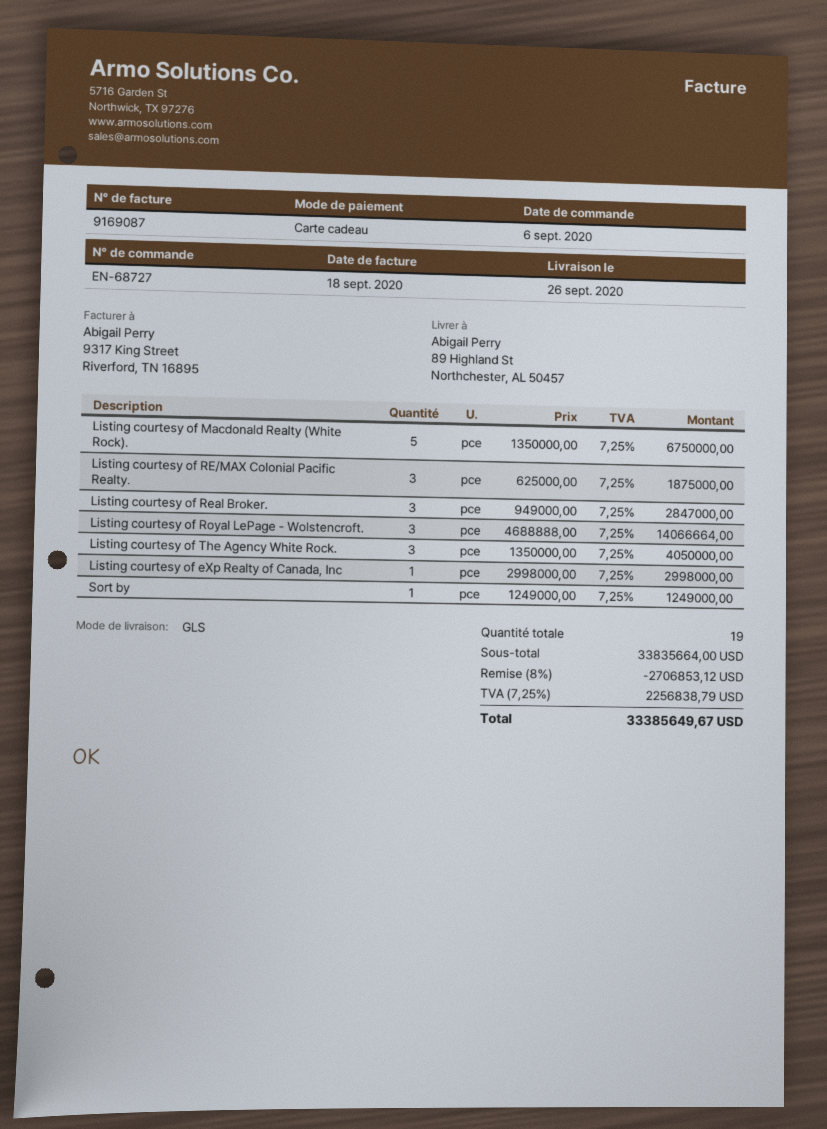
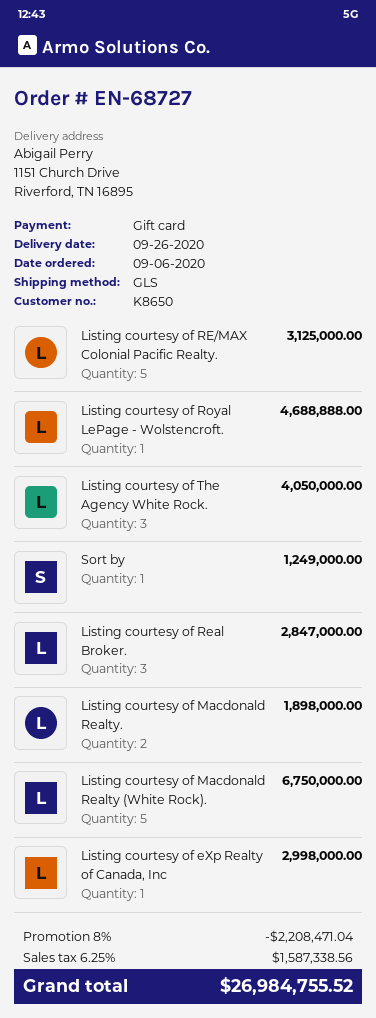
ship to: 89 Highland St, Northchester, AL 50457 -> 1151 Church Drive, Riverford, TN 16895
Listing courtesy of RE/MAX Colonial Pacific Realty.: 3 for 1875000.00 -> 5 for 3125000.00
Listing courtesy of Royal LePage - Wolstencroft.: 3 for 14066664.00 -> 1 for 4688888.00
Listing courtesy of Macdonald Realty.: none -> 2 for 1898000.00
discount: 8% = 2706853.12 -> 8% = 2208471.04
tax: 7.25% = 2256838.79 -> 6.25% = 1587338.56
total: 33385649.67 -> 26984755.52

